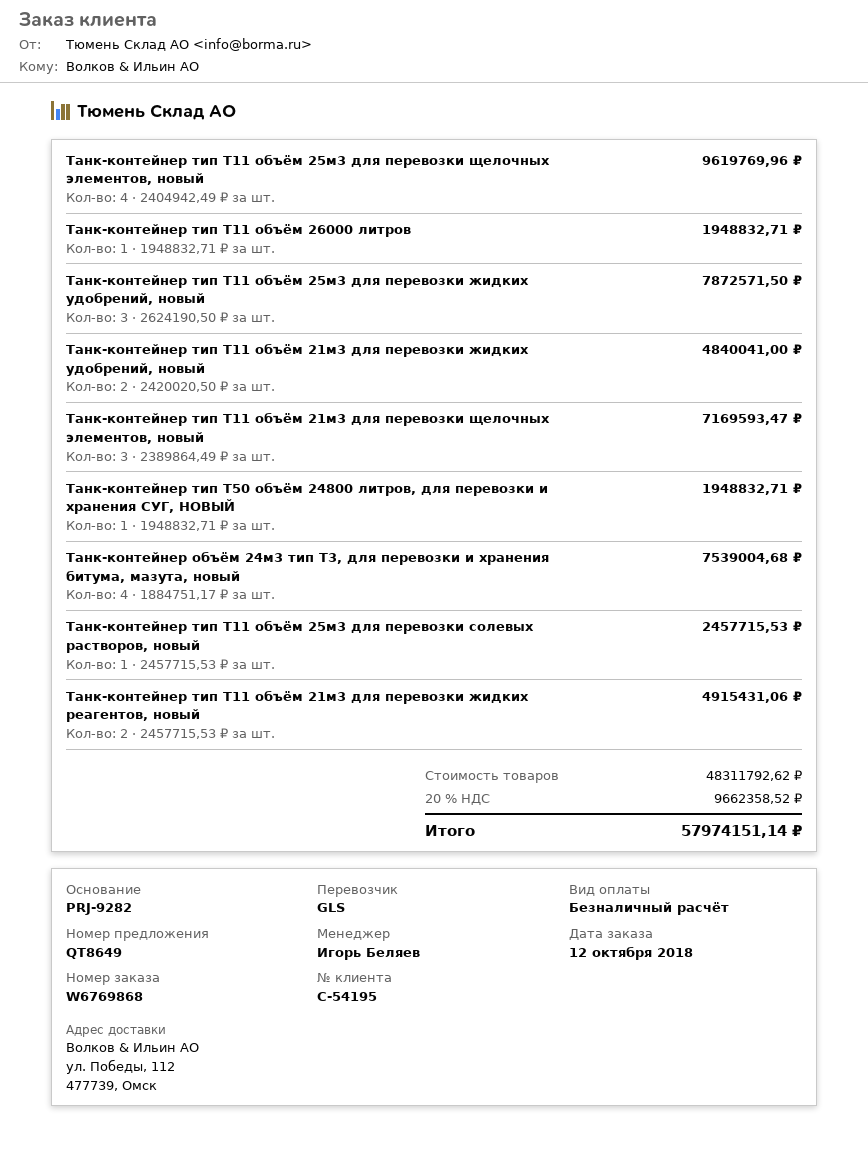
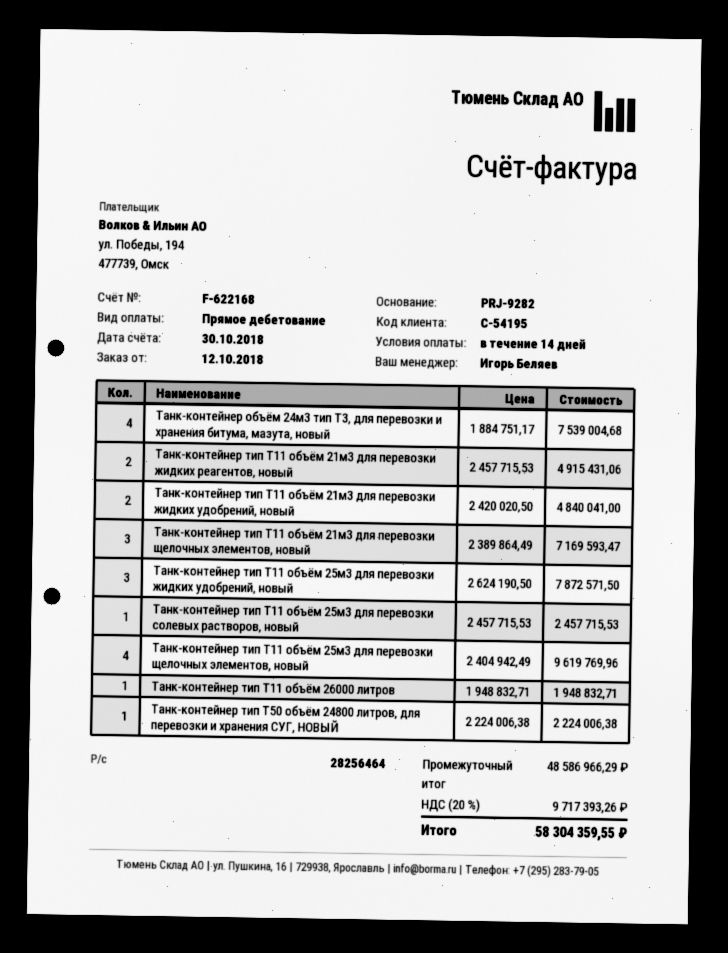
payment method: bank transfer -> direct debit
Танк-контейнер тип Т50 объём 24800 литров, для перевозки и хранения СУГ, НОВЫЙ: 1 x 1948832.71 = 1948832.71 -> 1 x 2224006.38 = 2224006.38
subtotal: 48311792.62 -> 48586966.29
tax: 20% = 9662358.52 -> 20% = 9717393.26
total: 57974151.14 -> 58304359.55

